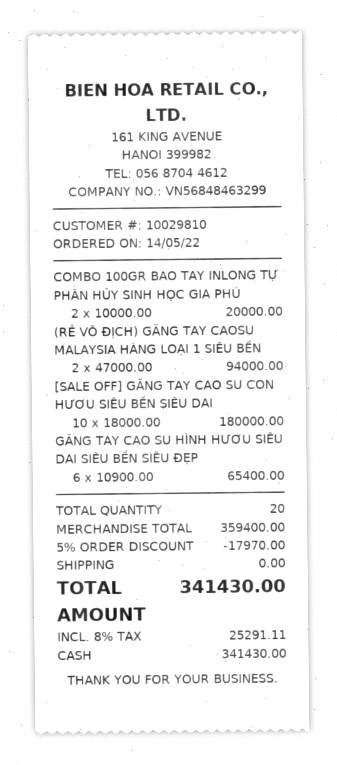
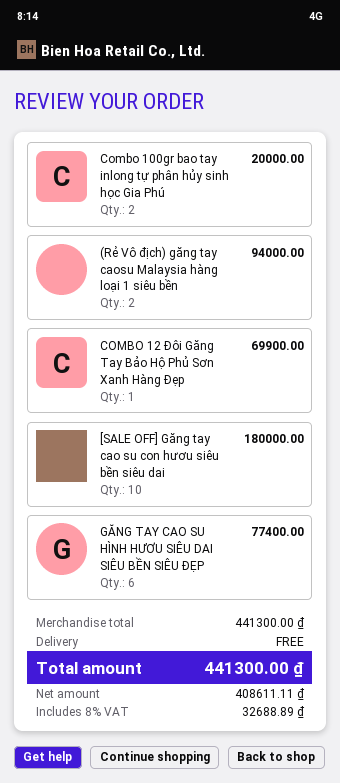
GĂNG TAY CAO SU HÌNH HƯƠU SIÊU DAI SIÊU BỀN SIÊU ĐẸP: 6 for 65400.00 -> 6 for 77400.00
COMBO 12 Đôi Găng Tay Bảo Hộ Phủ Sơn Xanh Hàng Đẹp: none -> 1 for 69900.00
subtotal: 359400.00 -> 441300.00
discount: 5% = 17970.00 -> none
tax: 8% = 25291.11 -> 8% = 32688.89
total: 341430.00 -> 441300.00

